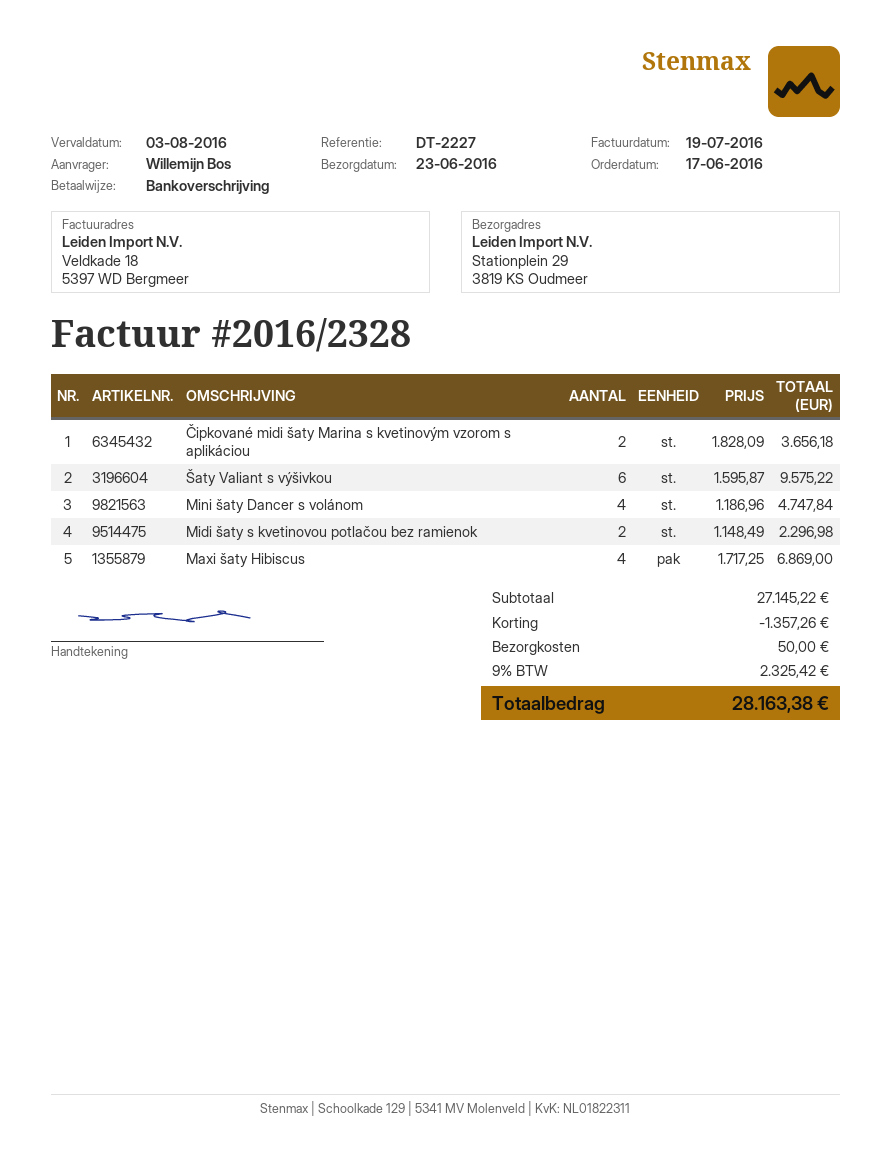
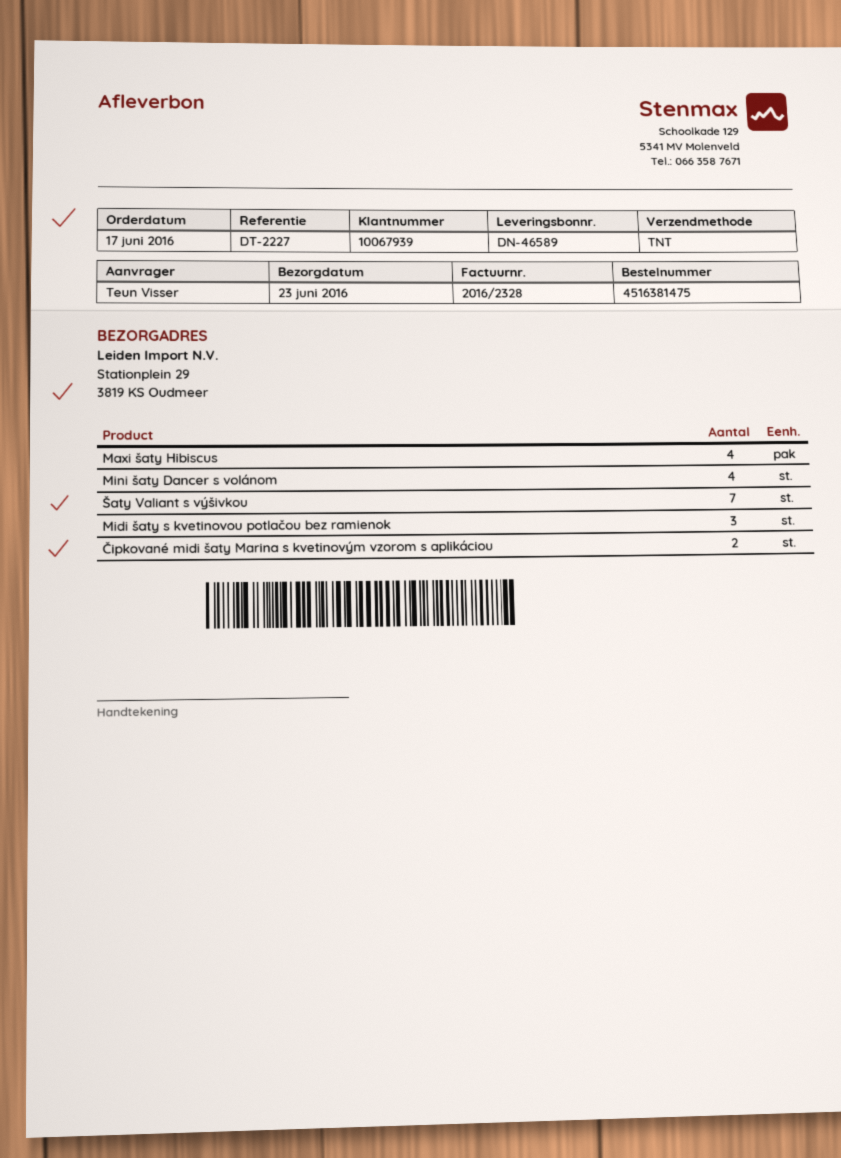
ordered by: Willemijn Bos -> Teun Visser
Šaty Valiant s výšivkou: 6 -> 7
Midi šaty s kvetinovou potlačou bez ramienok: 2 -> 3

